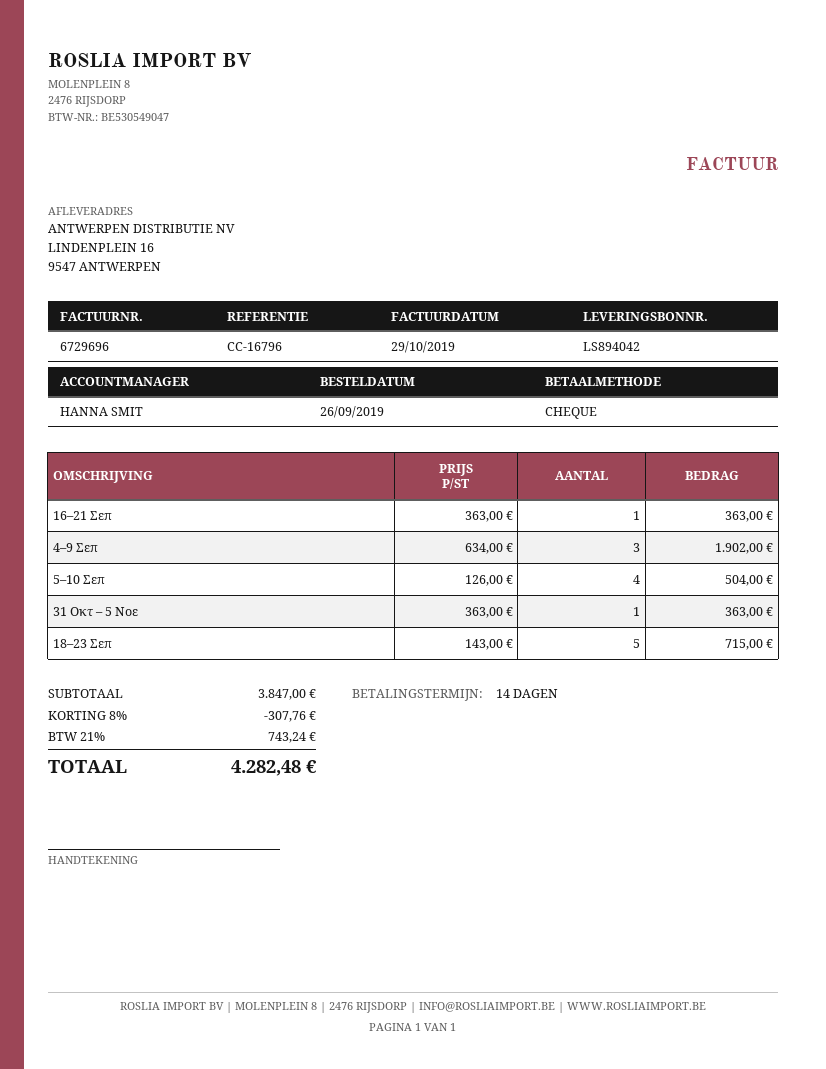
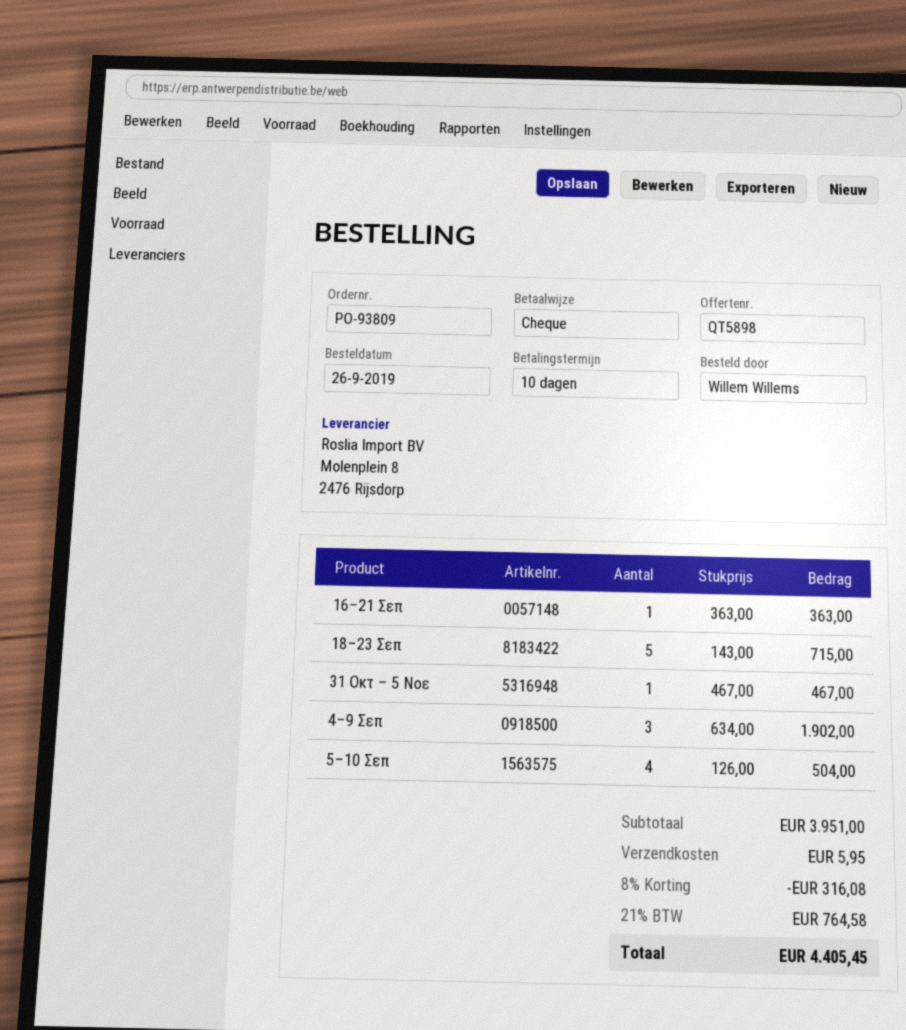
payment terms: 14 days -> 10 days
31 Οκτ – 5 Νοε: 1 x 363.00 = 363.00 -> 1 x 467.00 = 467.00
subtotal: 3847.00 -> 3951.00
discount: 8% = 307.76 -> 8% = 316.08
shipping: none -> 5.95
tax: 21% = 743.24 -> 21% = 764.58
total: 4282.48 -> 4405.45

